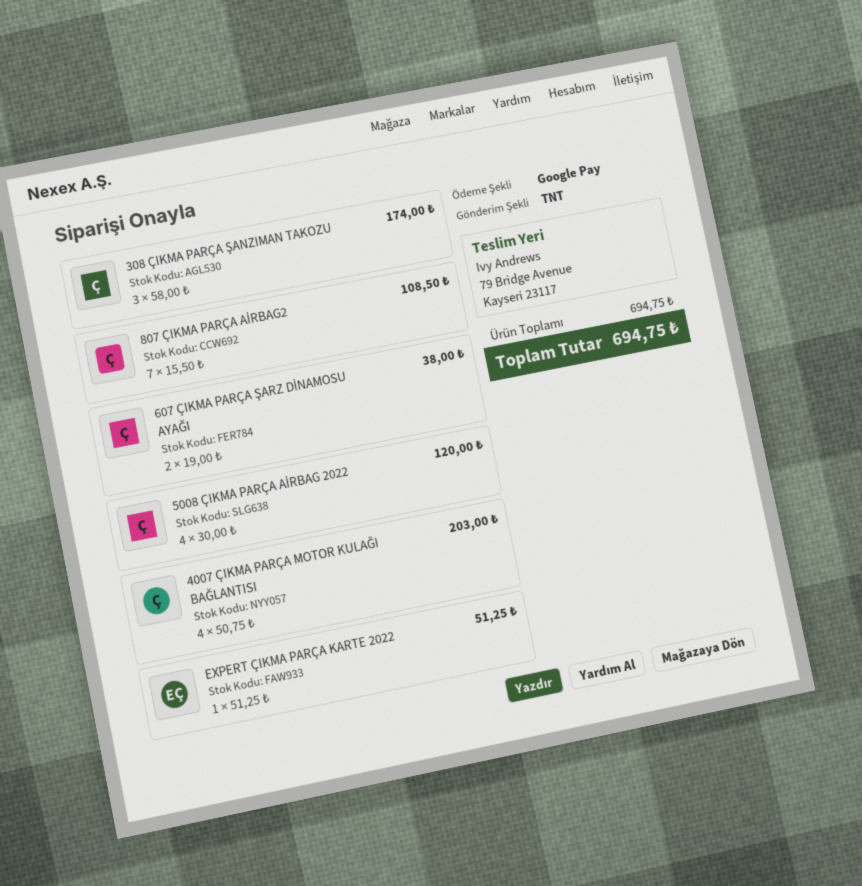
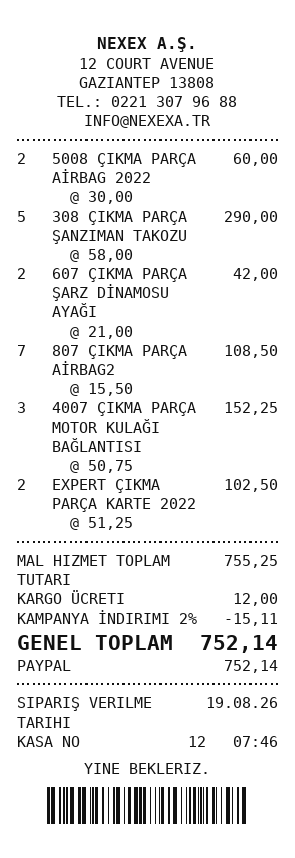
payment method: Google Pay -> PayPal
308 ÇIKMA PARÇA ŞANZIMAN TAKOZU: 3 x 58.00 = 174.00 -> 5 x 58.00 = 290.00
607 ÇIKMA PARÇA ŞARZ DİNAMOSU AYAĞI: 2 x 19.00 = 38.00 -> 2 x 21.00 = 42.00
5008 ÇIKMA PARÇA AİRBAG 2022: 4 x 30.00 = 120.00 -> 2 x 30.00 = 60.00
4007 ÇIKMA PARÇA MOTOR KULAĞI BAĞLANTISI: 4 x 50.75 = 203.00 -> 3 x 50.75 = 152.25
EXPERT ÇIKMA PARÇA KARTE 2022: 1 x 51.25 = 51.25 -> 2 x 51.25 = 102.50
subtotal: 694.75 -> 755.25
discount: none -> 2% = 15.11
shipping: none -> 12.00
total: 694.75 -> 752.14

